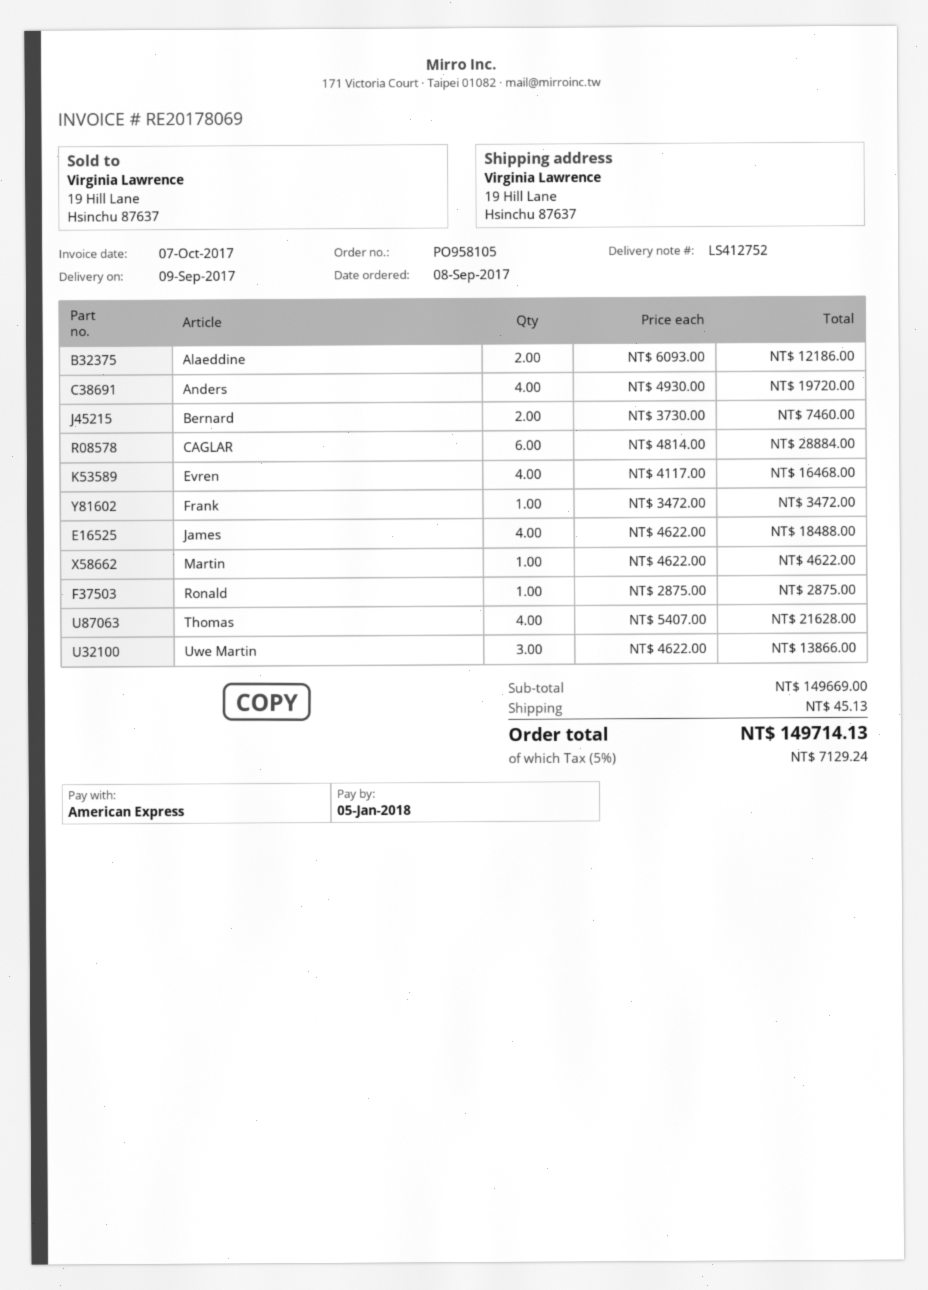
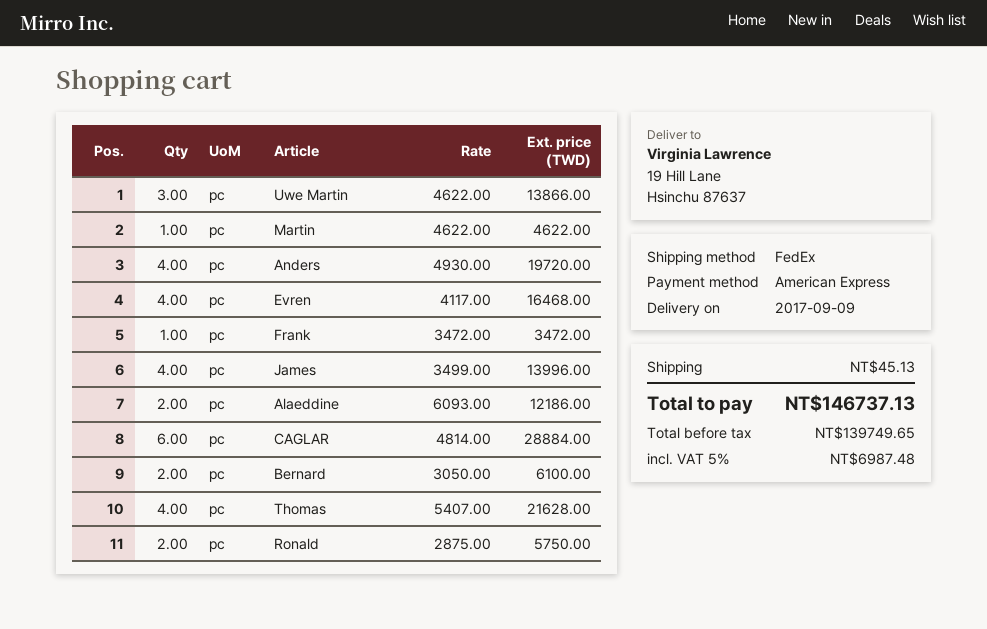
Bernard: 2 x 3730.00 = 7460.00 -> 2 x 3050.00 = 6100.00
James: 4 x 4622.00 = 18488.00 -> 4 x 3499.00 = 13996.00
Ronald: 1 x 2875.00 = 2875.00 -> 2 x 2875.00 = 5750.00
tax: 5% = 7129.24 -> 5% = 6987.48
total: 149714.13 -> 146737.13

